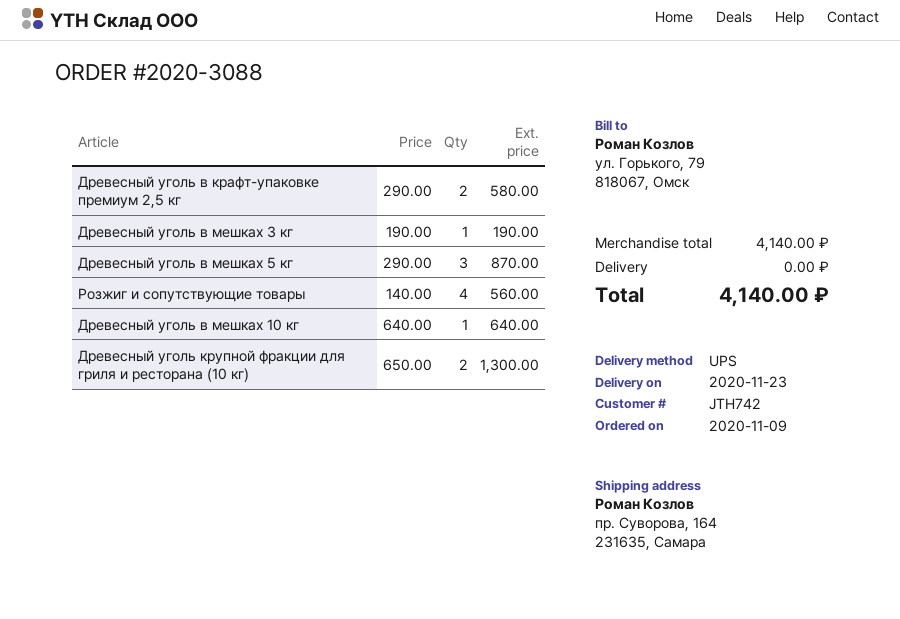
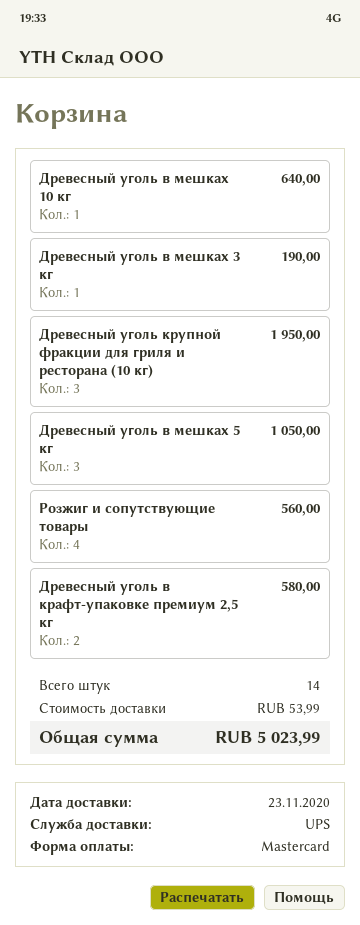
Древесный уголь в мешках 5 кг: 3 for 870.00 -> 3 for 1050.00
Древесный уголь крупной фракции для гриля и ресторана (10 кг): 2 for 1300.00 -> 3 for 1950.00
shipping: 0.00 -> 53.99
total: 4140.00 -> 5023.99

